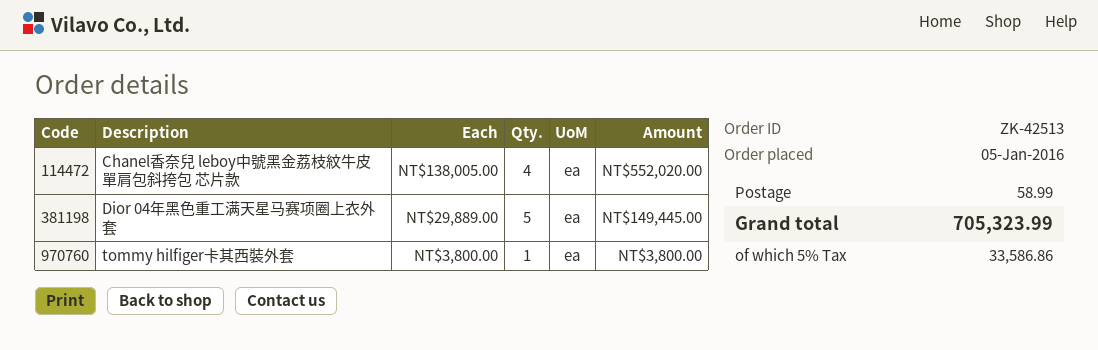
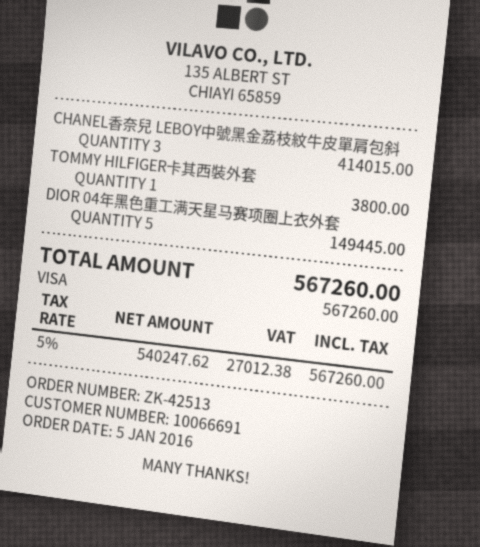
Chanel香奈兒 leboy中號黑金荔枝紋牛皮單肩包斜挎包 芯片款: 4 for 552020.00 -> 3 for 414015.00
shipping: 58.99 -> none
tax: 5% = 33586.86 -> 5% = 27012.38
total: 705323.99 -> 567260.00

